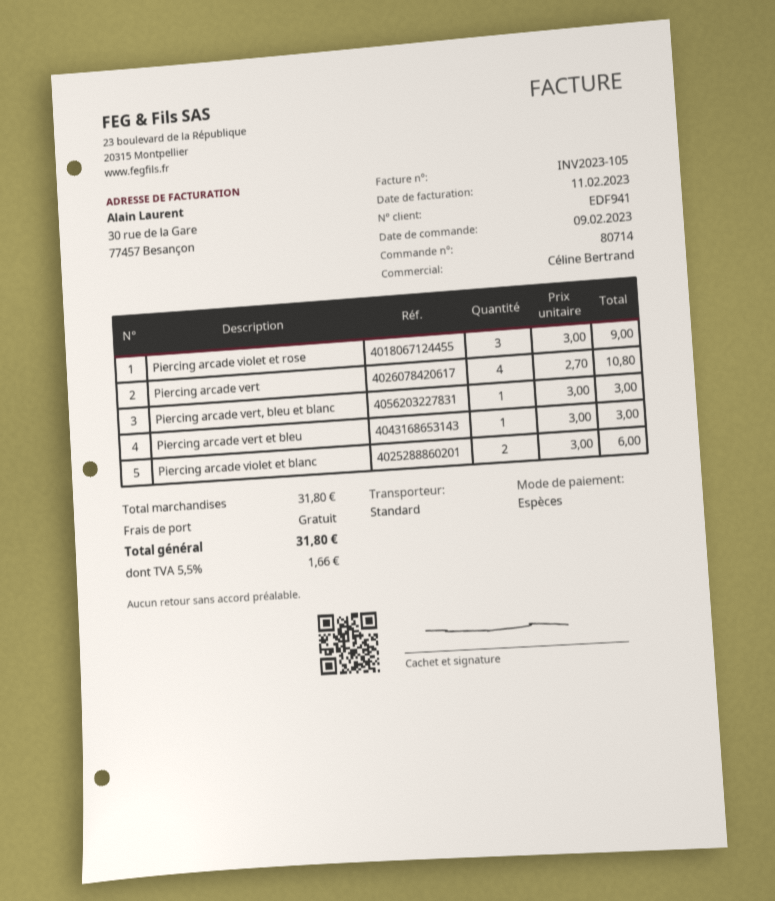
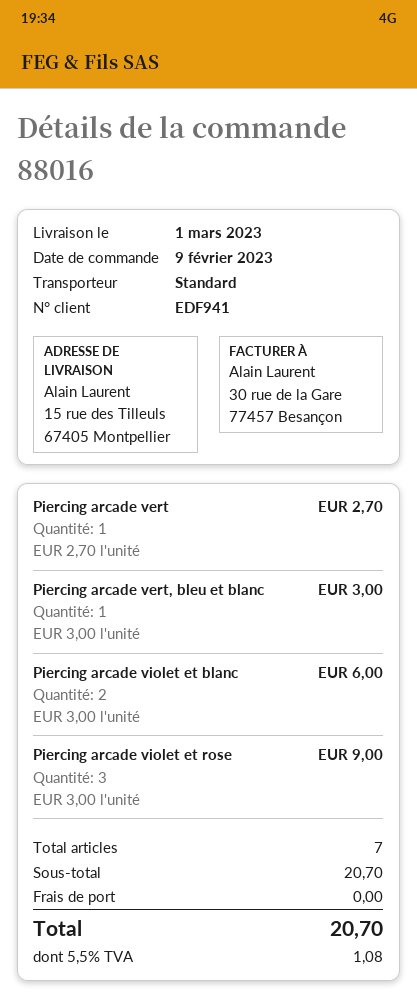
order number: 80714 -> 88016
Piercing arcade vert: 4 x 2.70 = 10.80 -> 1 x 2.70 = 2.70
Piercing arcade vert et bleu: 1 x 3.00 = 3.00 -> none
subtotal: 31.80 -> 20.70
tax: 5.5% = 1.66 -> 5.5% = 1.08
total: 31.80 -> 20.70

